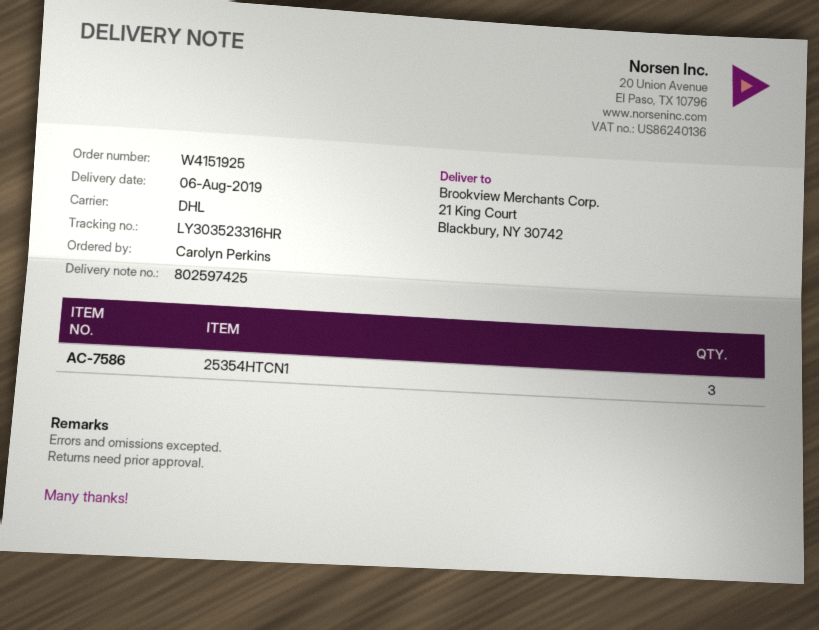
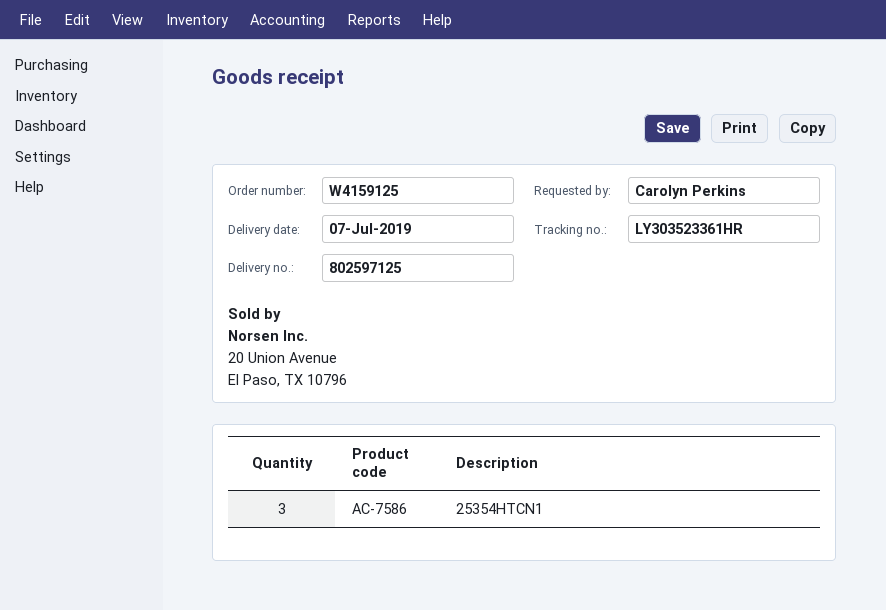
order number: W4151925 -> W4159125
delivery note number: 802597425 -> 802597125
delivery date: 2019-08-06 -> 2019-07-07
tracking number: LY303523316HR -> LY303523361HR

